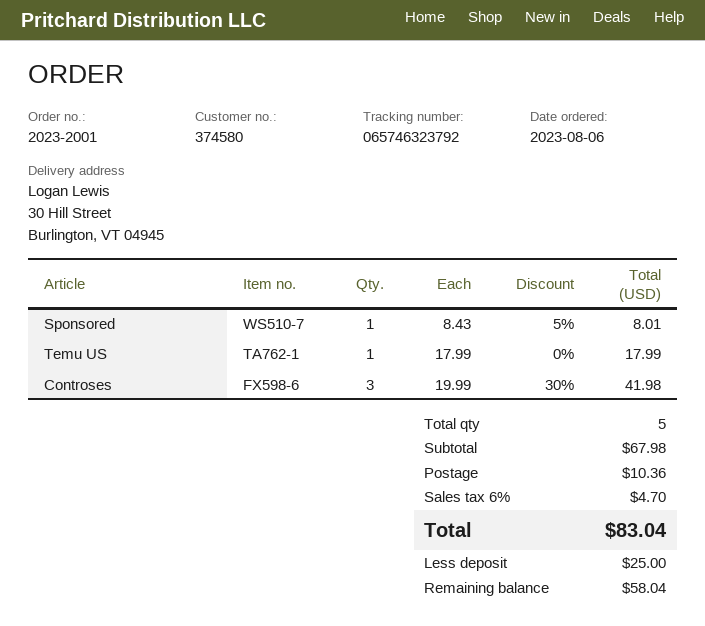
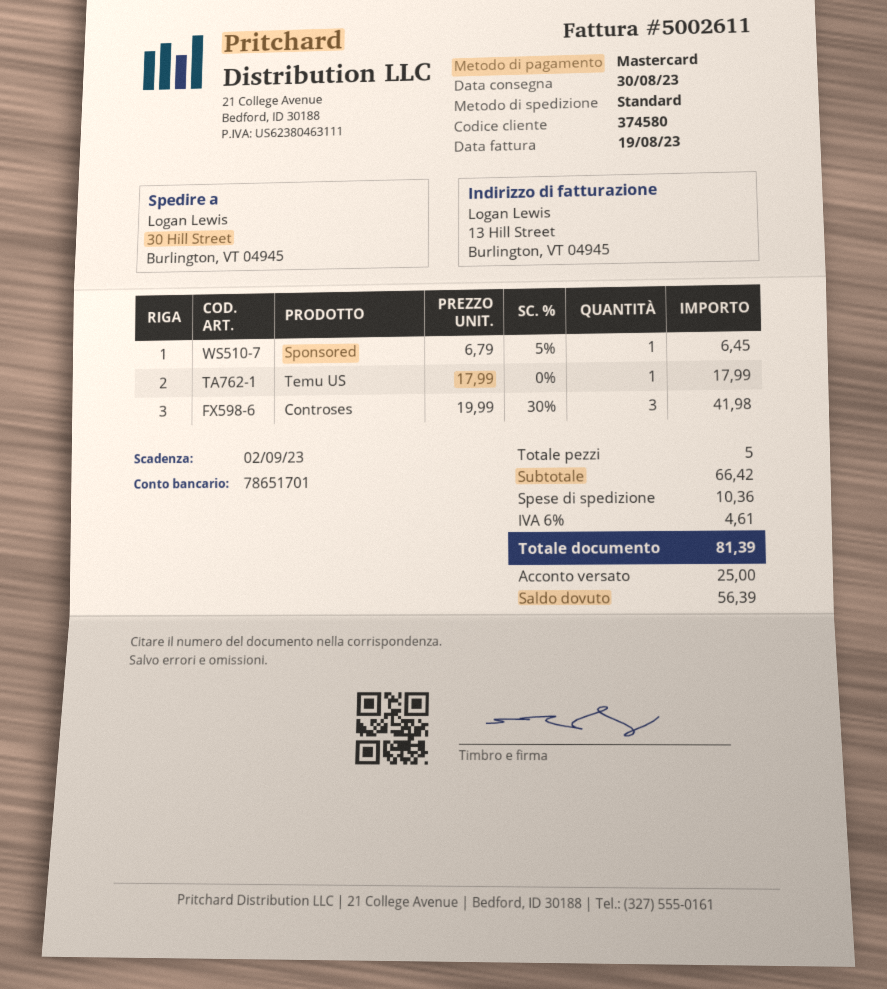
Sponsored: 1 x 8.43 - 5% = 8.01 -> 1 x 6.79 - 5% = 6.45
subtotal: 67.98 -> 66.42
tax: 6% = 4.70 -> 6% = 4.61
total: 83.04 -> 81.39
balance: 58.04 -> 56.39

